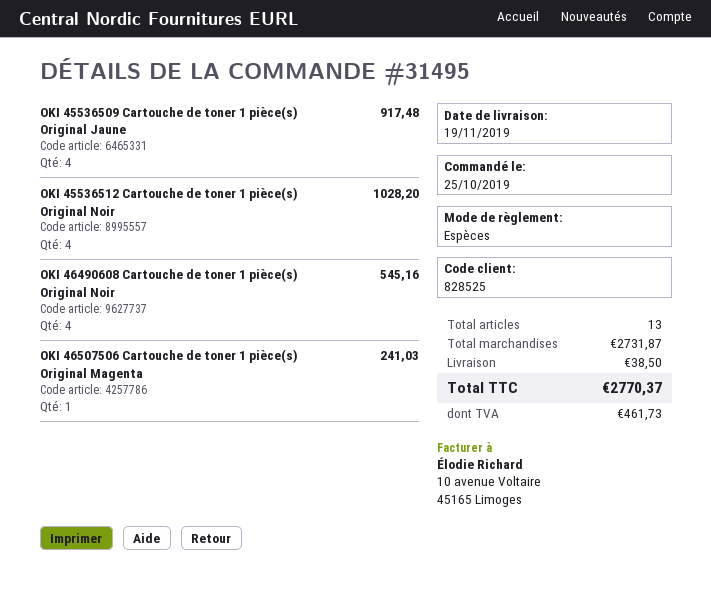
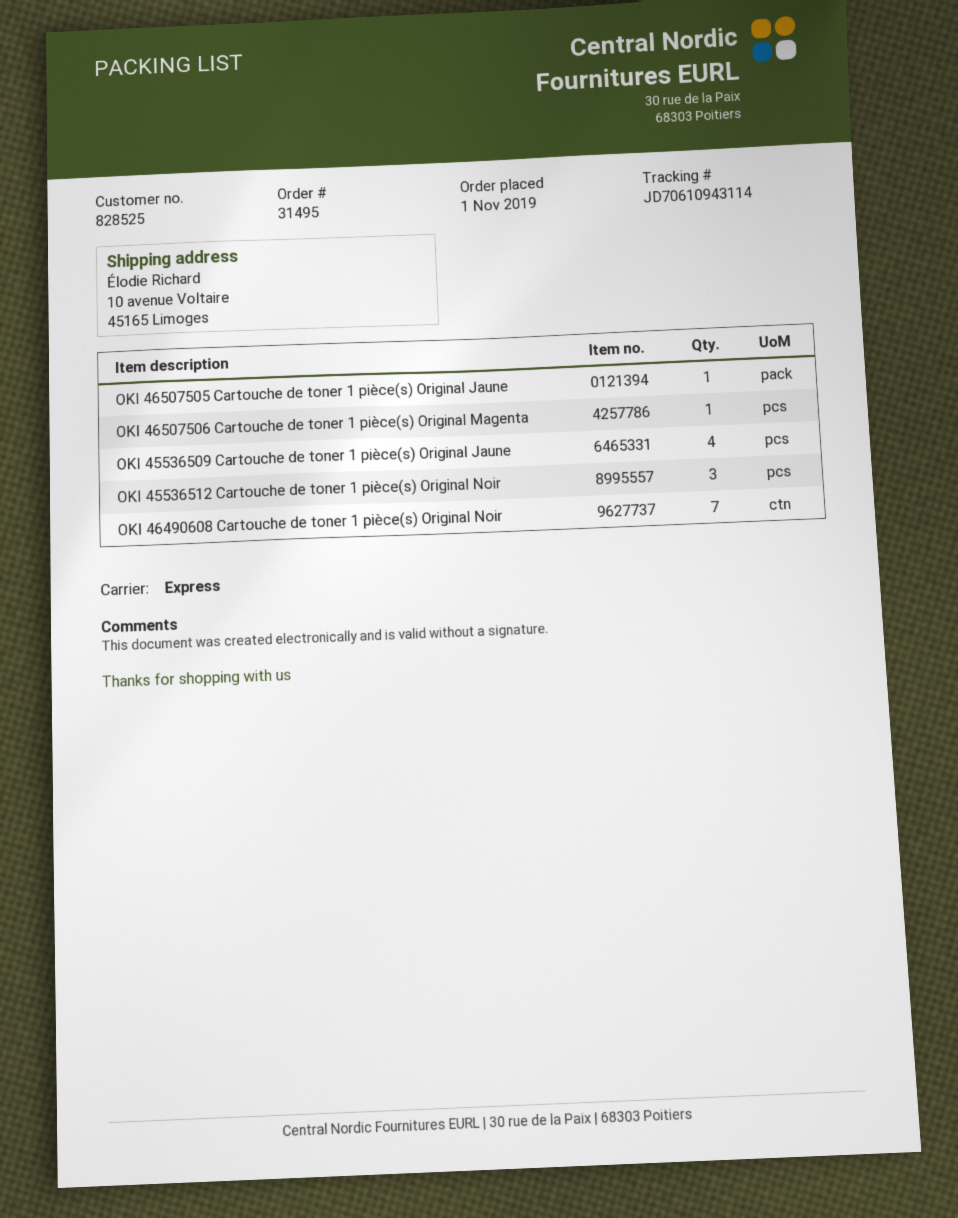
order date: 2019-10-25 -> 2019-11-01
OKI 45536512 Cartouche de toner 1 pièce(s) Original Noir: 4 -> 3
OKI 46490608 Cartouche de toner 1 pièce(s) Original Noir: 4 -> 7
OKI 46507505 Cartouche de toner 1 pièce(s) Original Jaune: none -> 1

